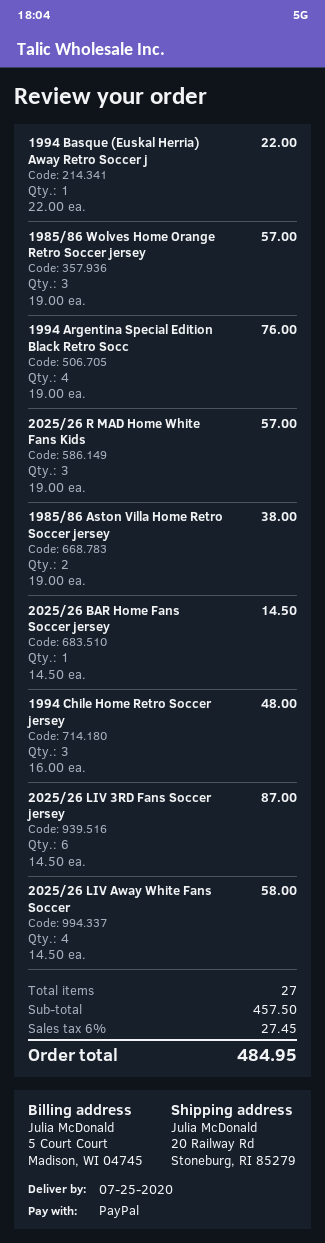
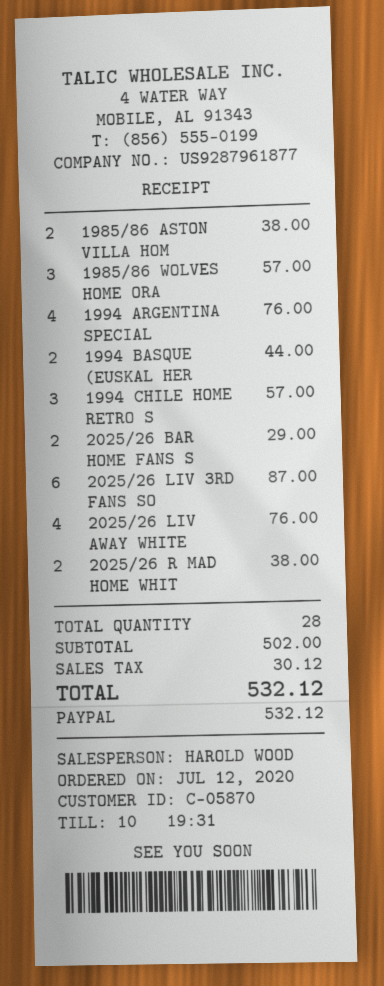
1994 Basque (Euskal Herria) Away Retro Soccer j: 1 for 22.00 -> 2 for 44.00
2025/26 R MAD Home White Fans Kids: 3 for 57.00 -> 2 for 38.00
2025/26 BAR Home Fans Soccer jersey: 1 for 14.50 -> 2 for 29.00
1994 Chile Home Retro Soccer jersey: 3 for 48.00 -> 3 for 57.00
2025/26 LIV Away White Fans Soccer: 4 for 58.00 -> 4 for 76.00
total quantity: 27 -> 28
subtotal: 457.50 -> 502.00
tax: 27.45 -> 30.12
total: 484.95 -> 532.12

